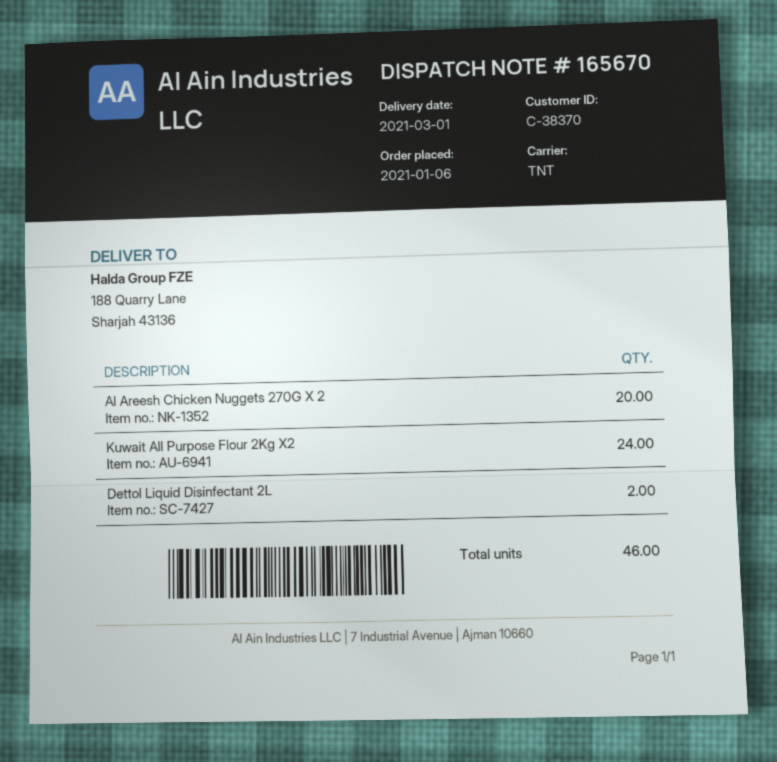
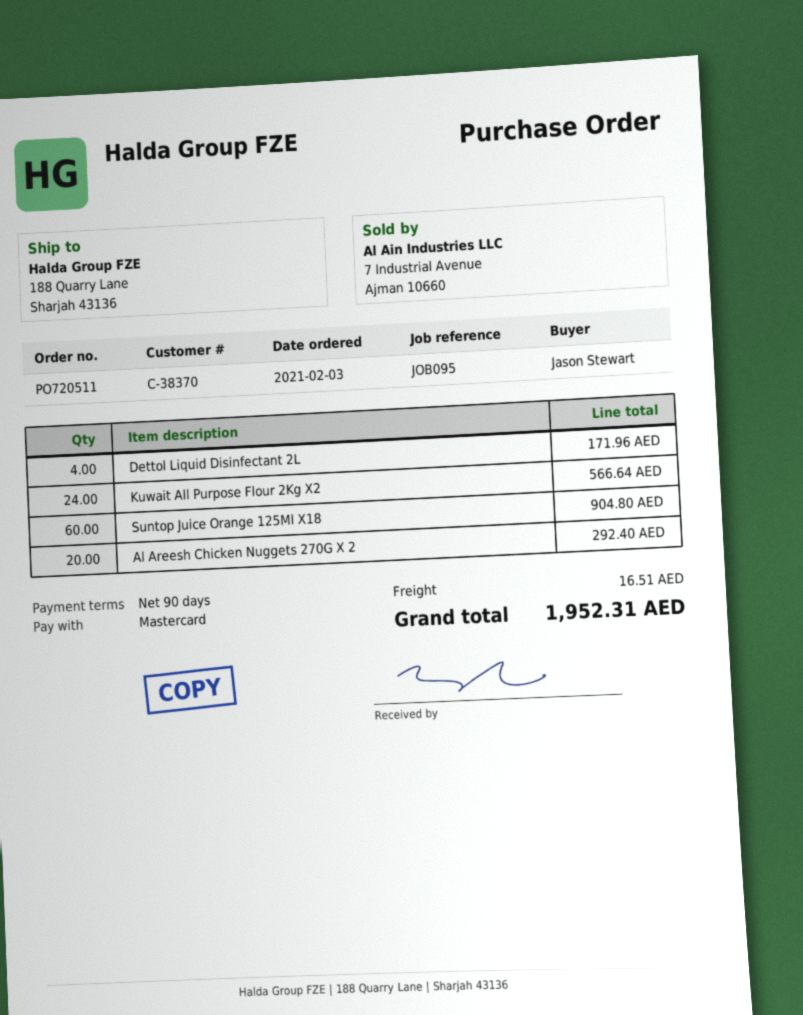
order date: 2021-01-06 -> 2021-02-03
Dettol Liquid Disinfectant 2L: 2 -> 4
Suntop Juice Orange 125Ml X18: none -> 60

